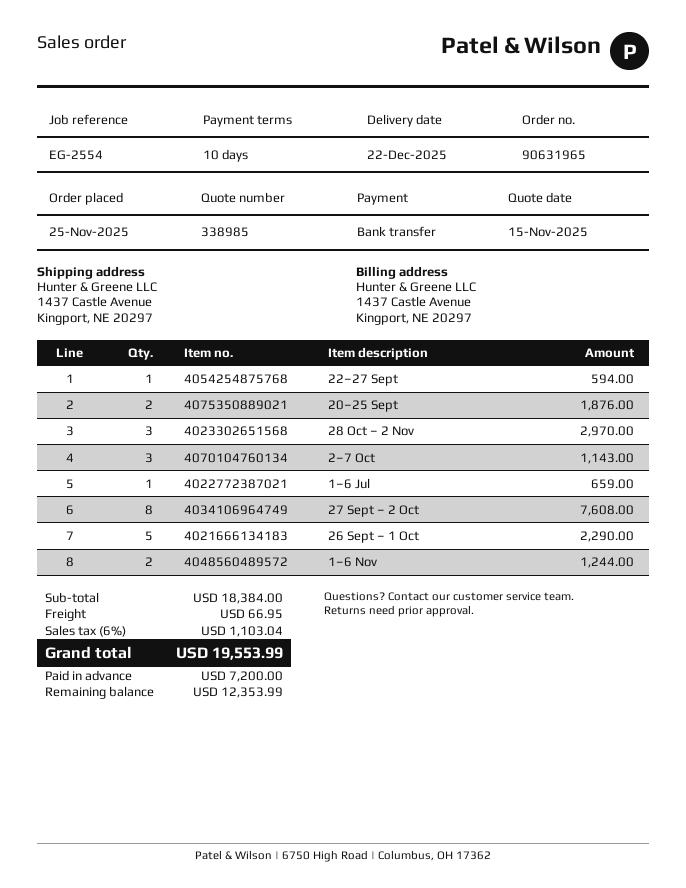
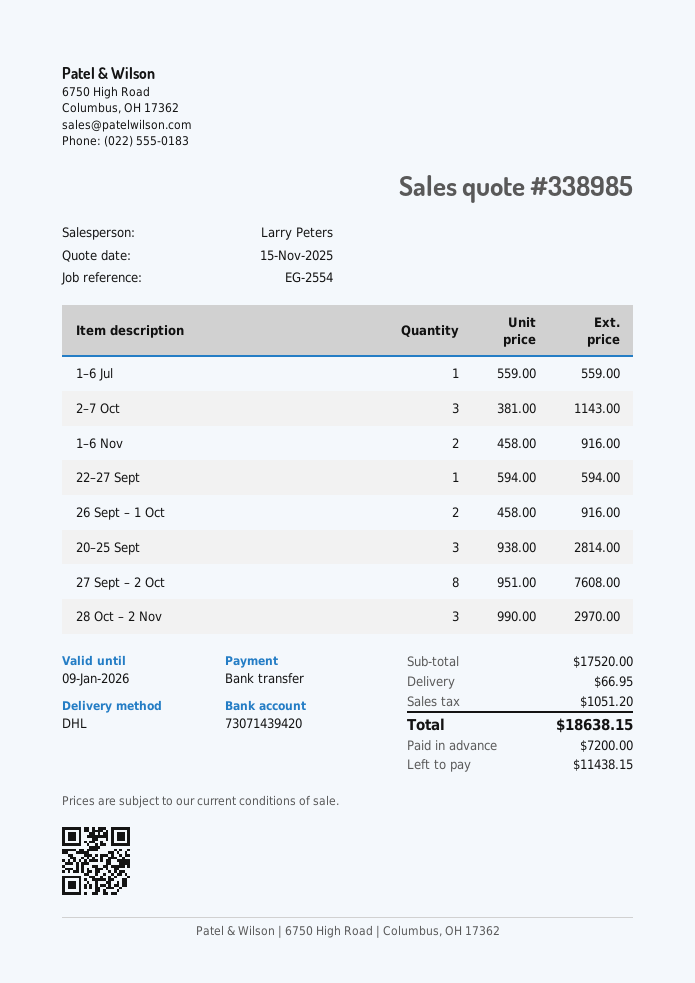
20–25 Sept: 2 for 1876.00 -> 3 for 2814.00
1–6 Jul: 1 for 659.00 -> 1 for 559.00
26 Sept – 1 Oct: 5 for 2290.00 -> 2 for 916.00
1–6 Nov: 2 for 1244.00 -> 2 for 916.00
subtotal: 18384.00 -> 17520.00
tax: 1103.04 -> 1051.20
total: 19553.99 -> 18638.15
balance: 12353.99 -> 11438.15

